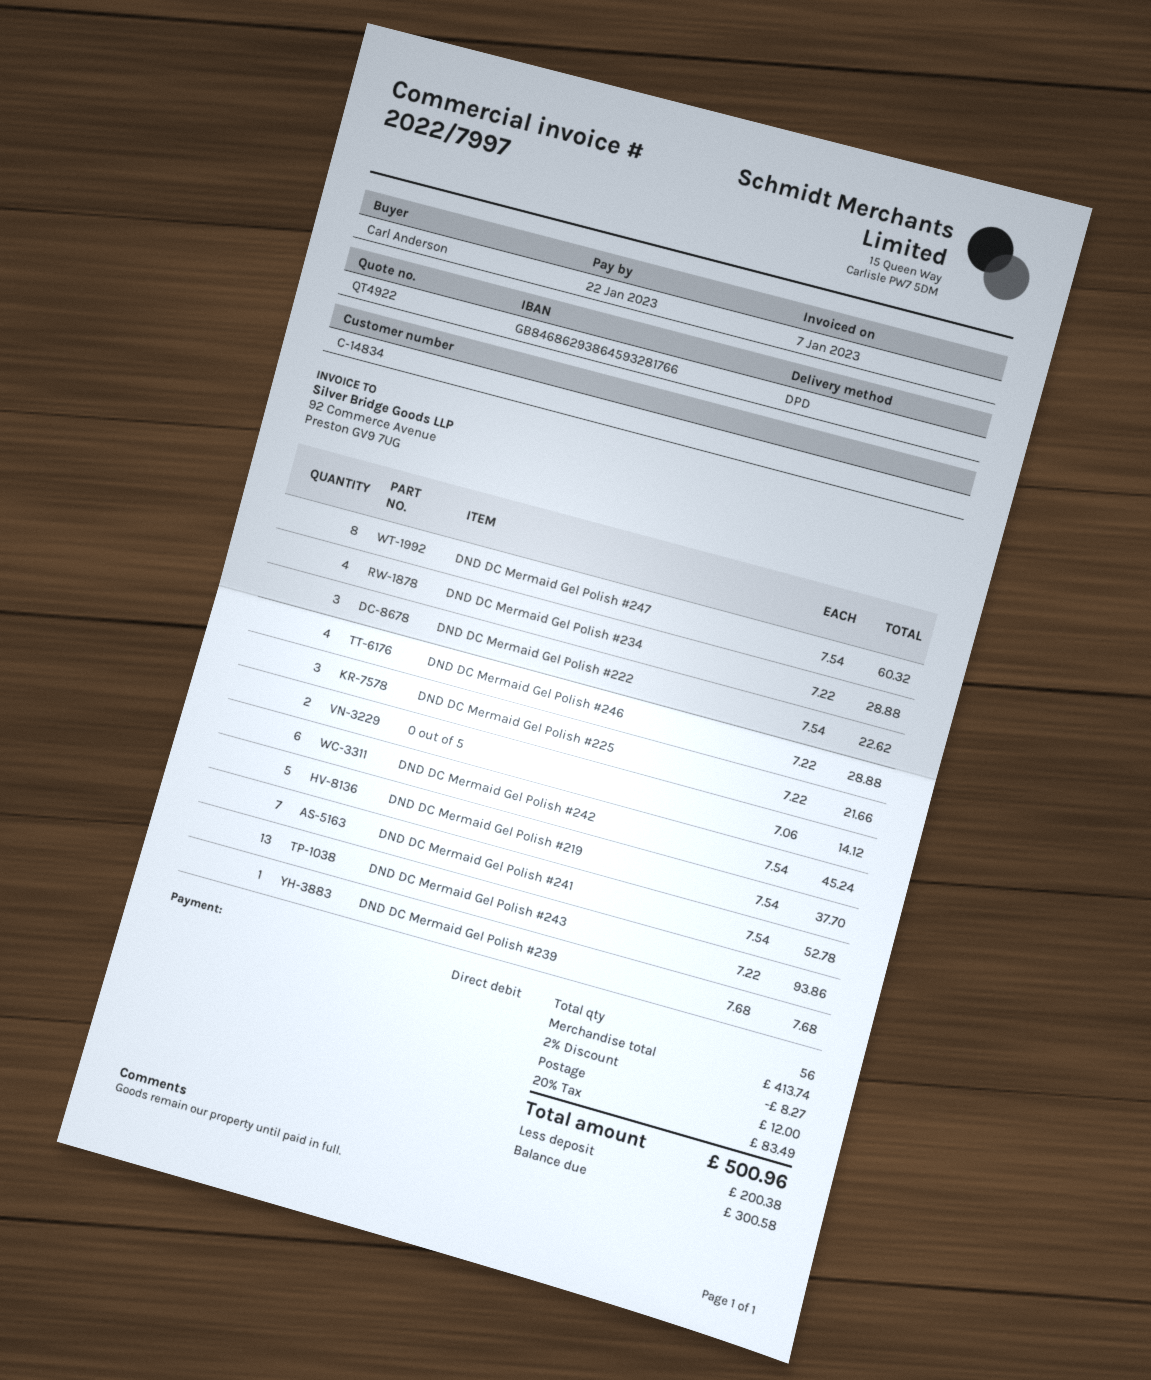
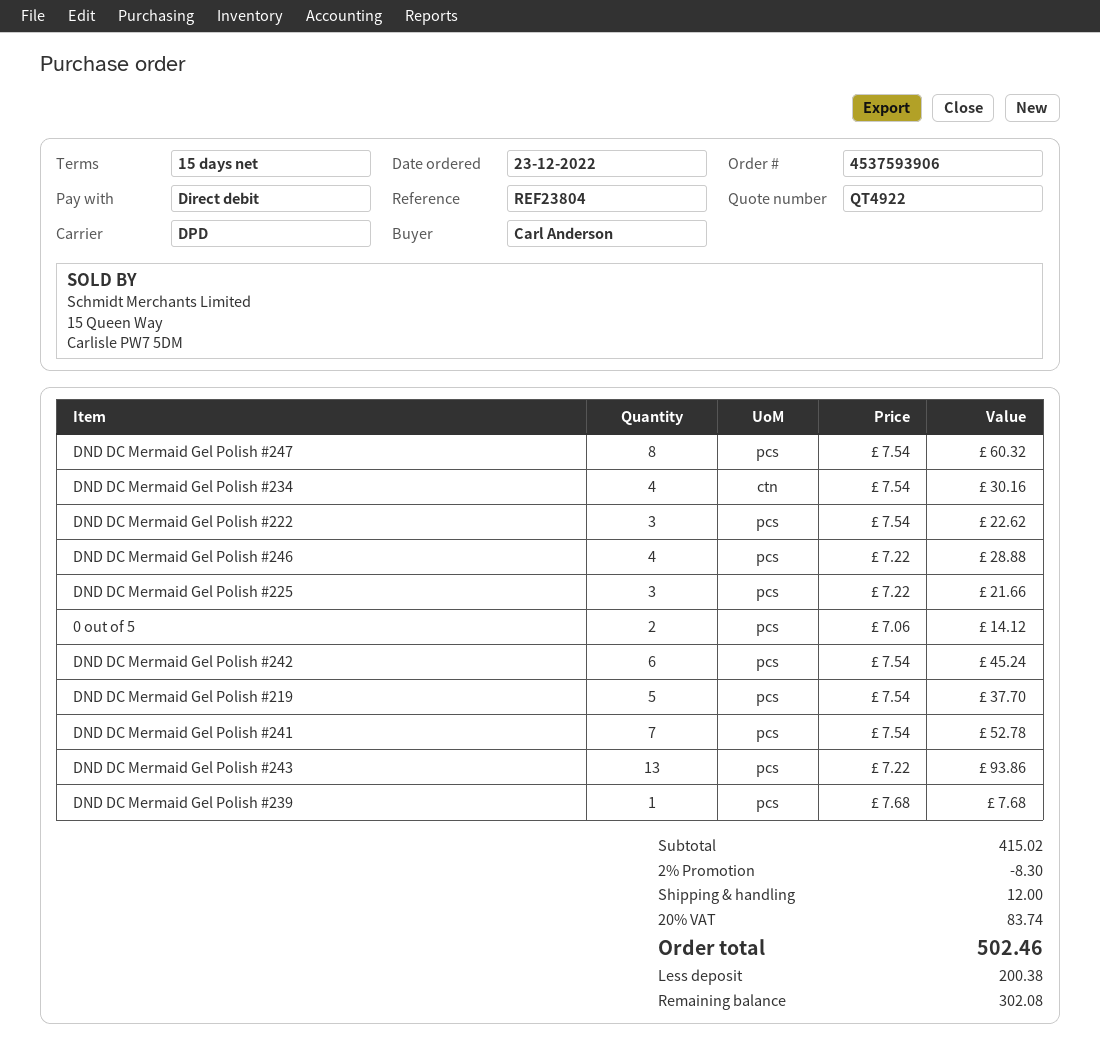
DND DC Mermaid Gel Polish #234: 4 x 7.22 = 28.88 -> 4 x 7.54 = 30.16
subtotal: 413.74 -> 415.02
discount: 2% = 8.27 -> 2% = 8.30
tax: 20% = 83.49 -> 20% = 83.74
total: 500.96 -> 502.46
balance: 300.58 -> 302.08

